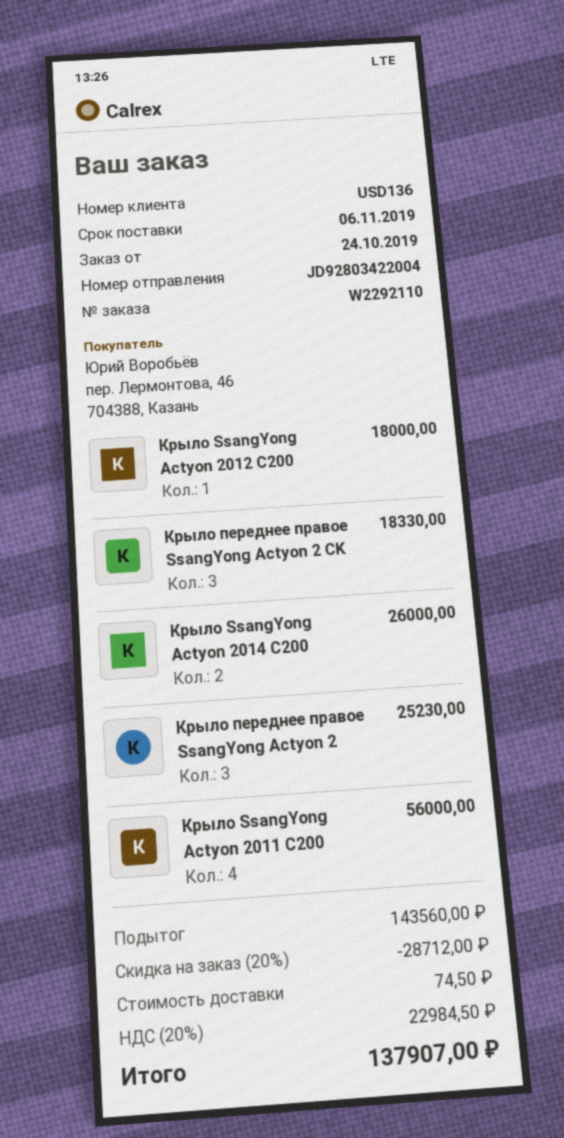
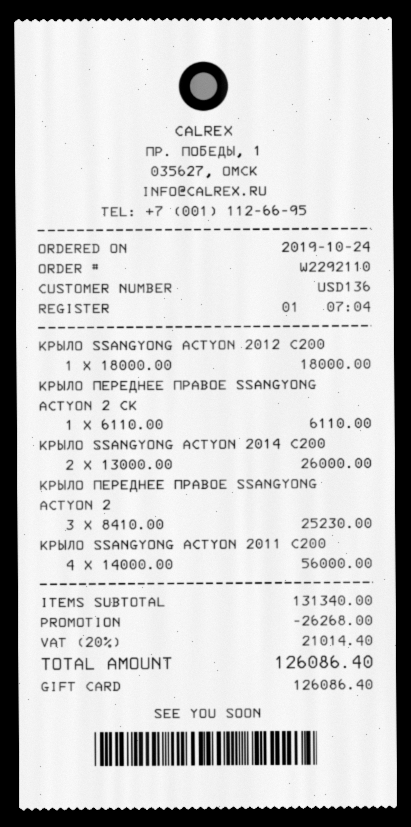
Крыло переднее правое SsangYong Actyon 2 CK: 3 for 18330.00 -> 1 for 6110.00
subtotal: 143560.00 -> 131340.00
discount: 28712.00 -> 26268.00
shipping: 74.50 -> none
tax: 20% = 22984.50 -> 20% = 21014.40
total: 137907.00 -> 126086.40

